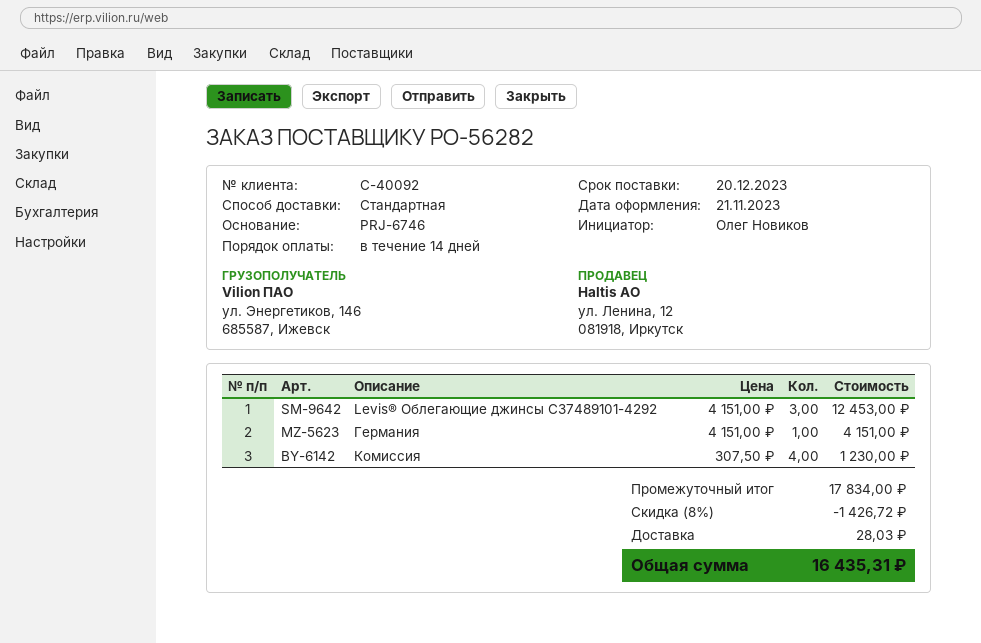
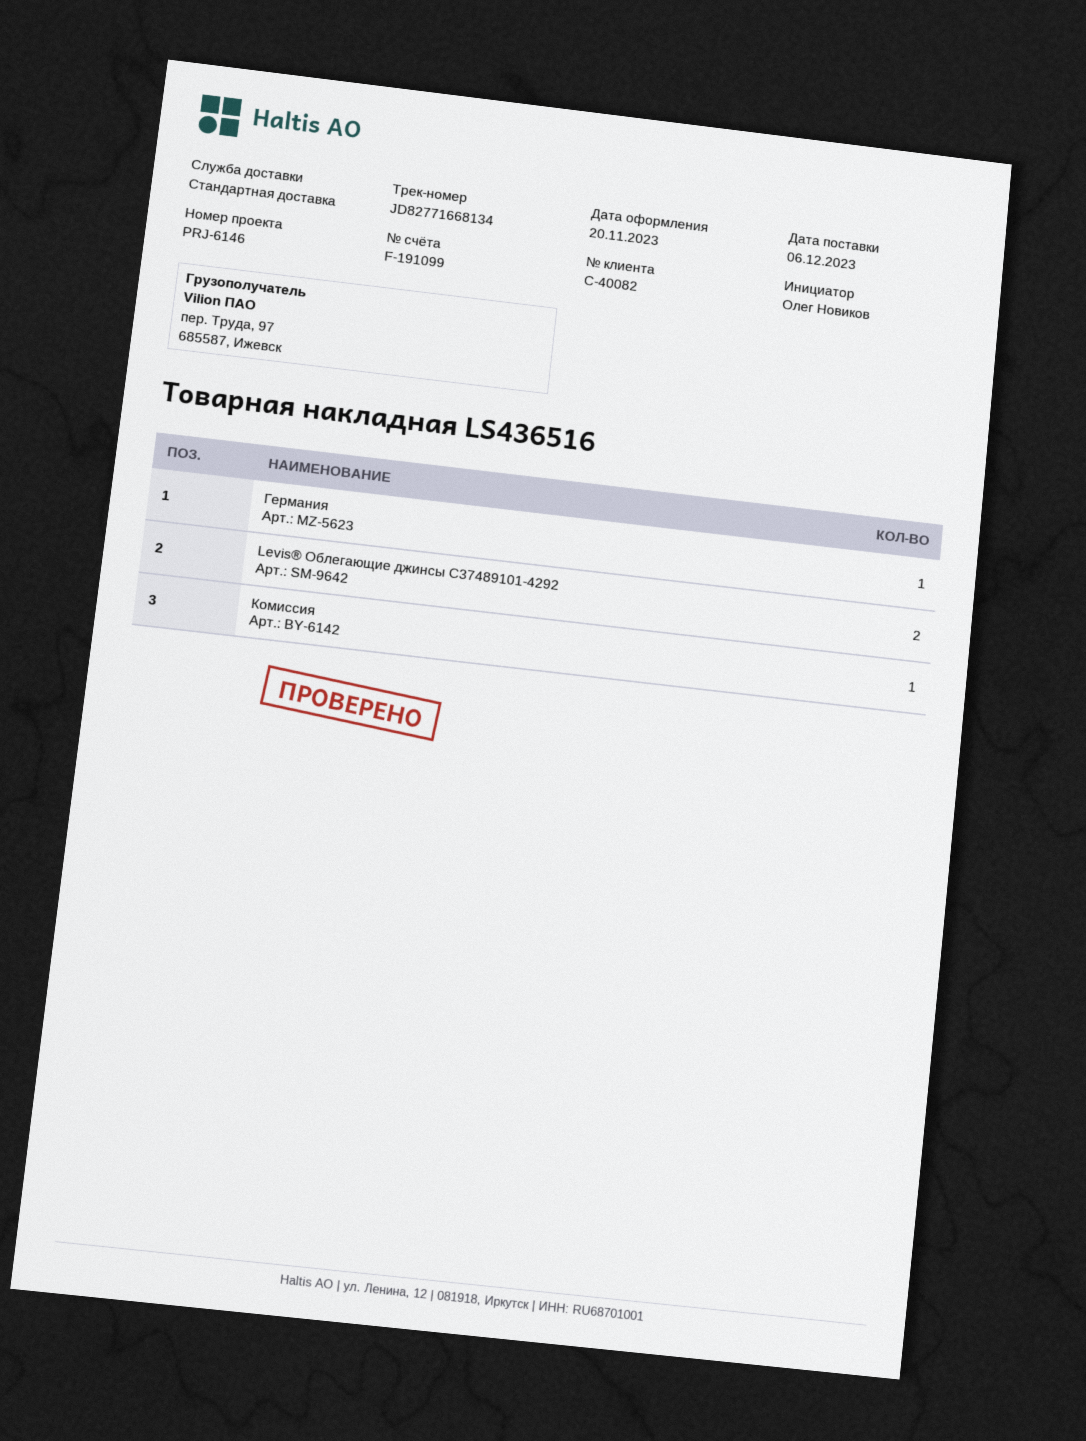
order date: 2023-11-21 -> 2023-11-20
delivery date: 2023-12-20 -> 2023-12-06
customer number: C-40092 -> C-40082
reference: PRJ-6746 -> PRJ-6146
ship to: ул. Энергетиков, 146, 685587, Ижевск -> пер. Труда, 97, 685587, Ижевск
Levis® Облегающие джинсы C37489101-4292: 3 -> 2
Комиссия: 4 -> 1

